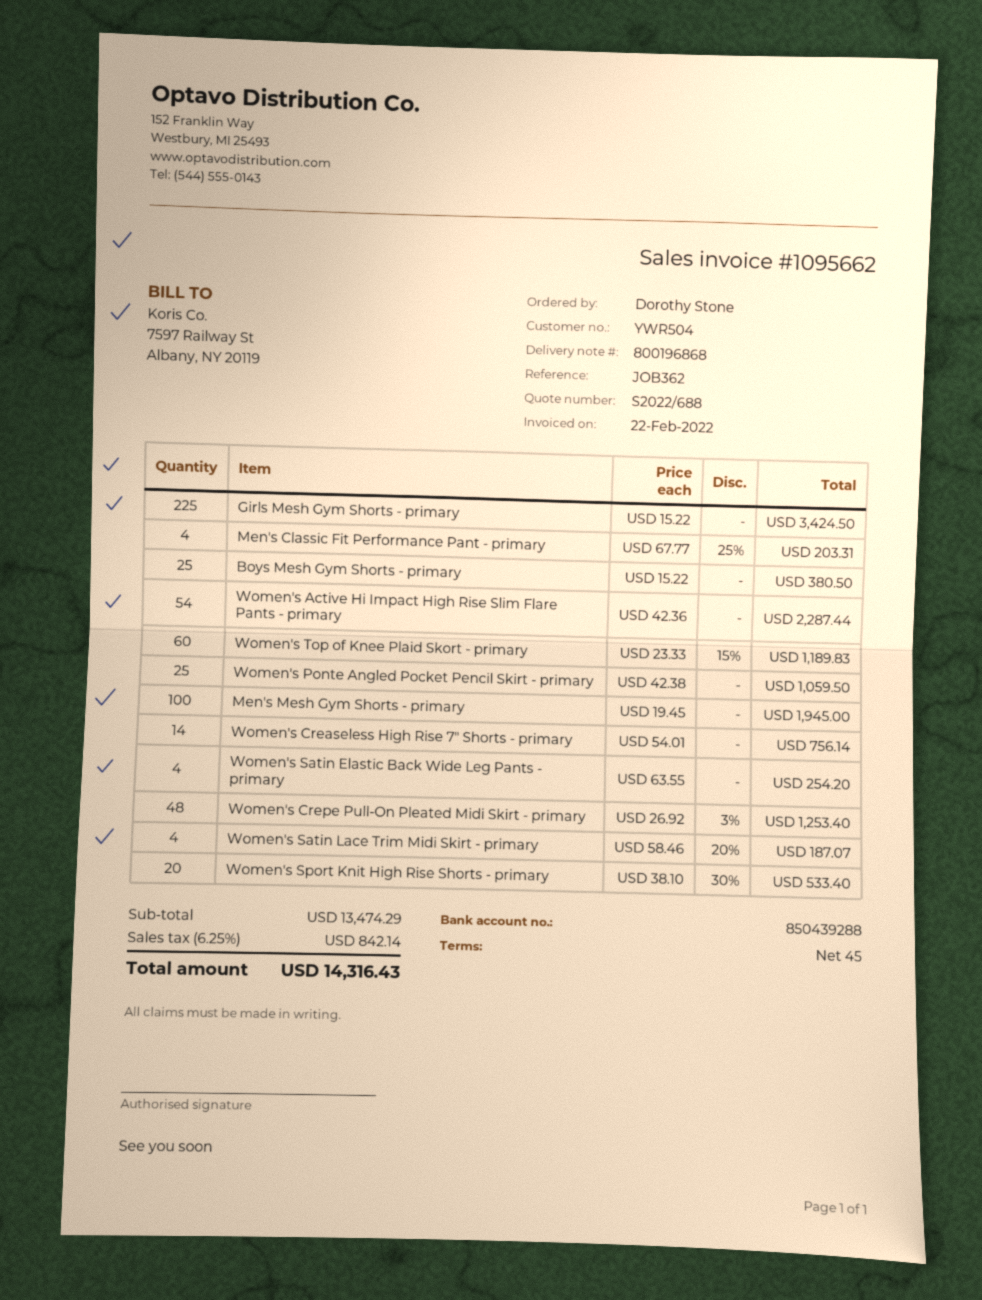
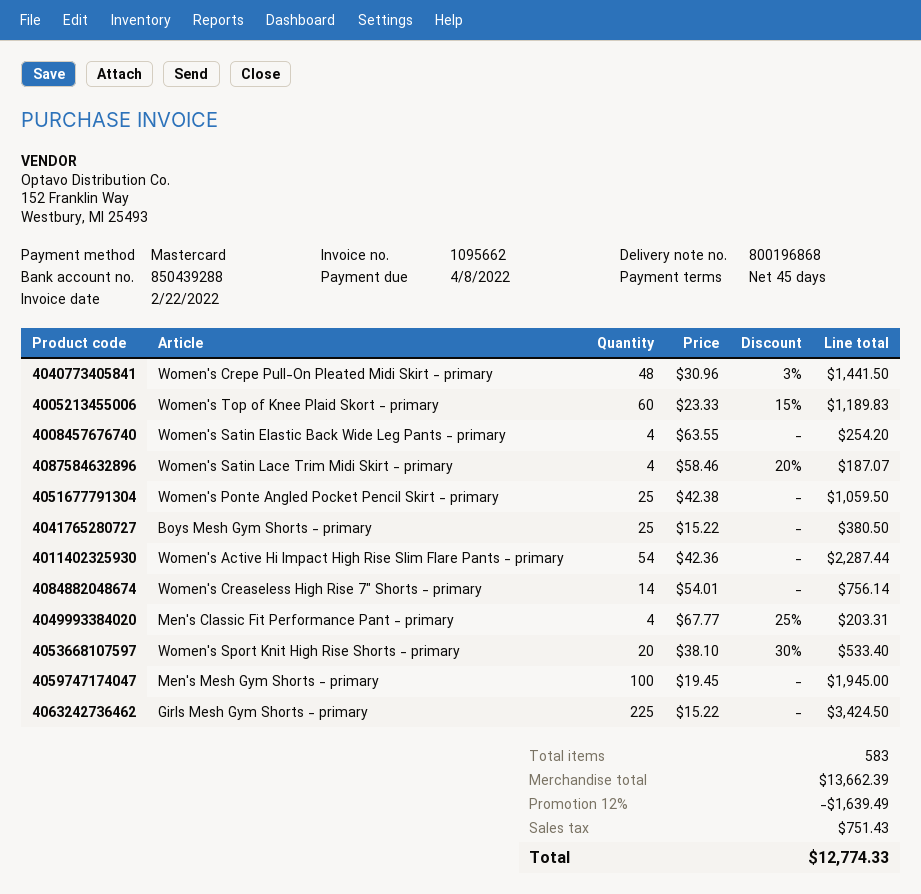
Women's Crepe Pull-On Pleated Midi Skirt - primary: 48 x 26.92 - 3% = 1253.40 -> 48 x 30.96 - 3% = 1441.50
subtotal: 13474.29 -> 13662.39
discount: none -> 12% = 1639.49
tax: 842.14 -> 751.43
total: 14316.43 -> 12774.33

